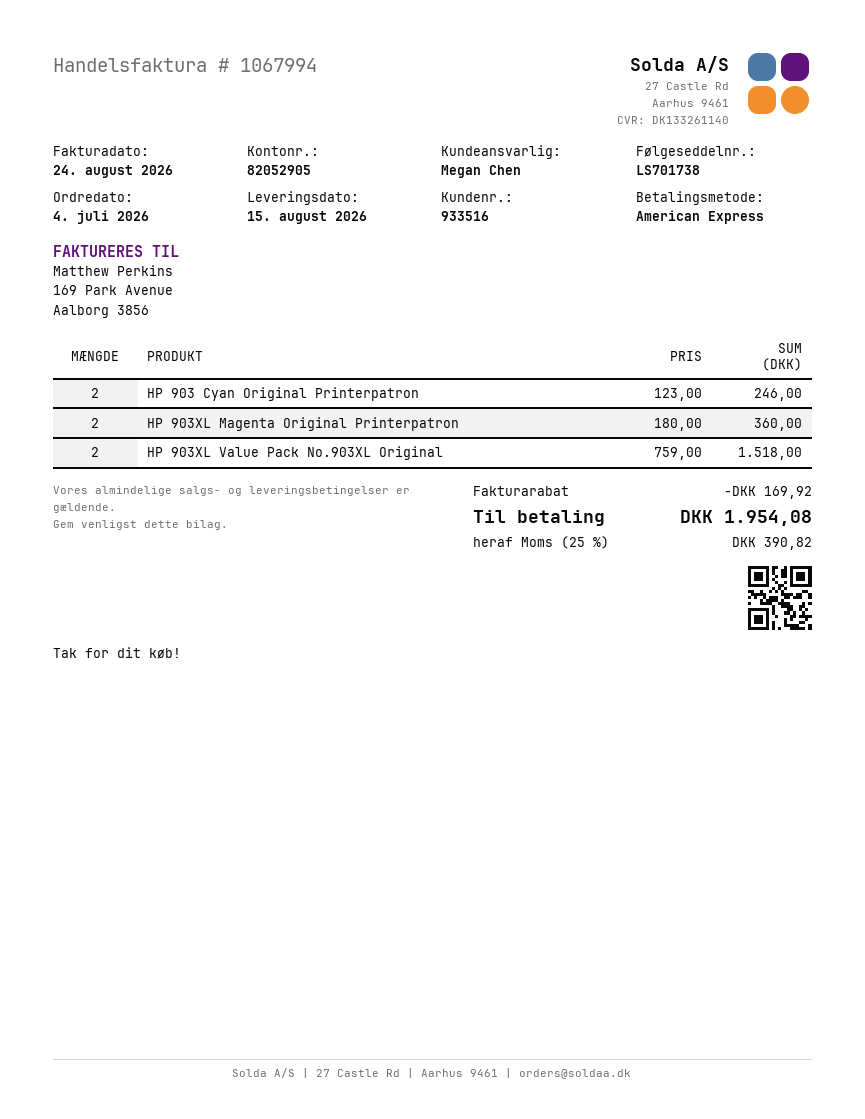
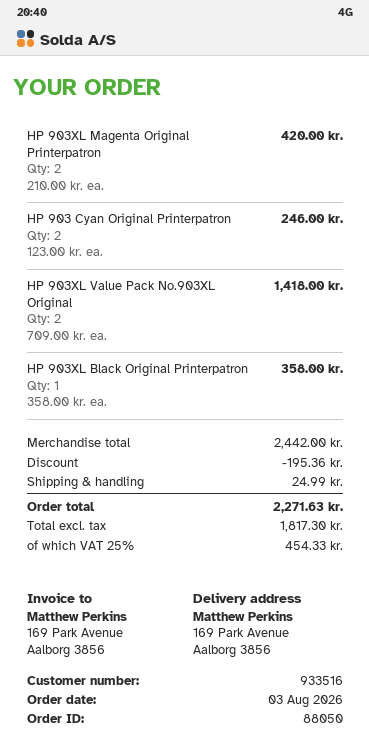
order date: 2026-07-04 -> 2026-08-03
HP 903XL Magenta Original Printerpatron: 2 x 180.00 = 360.00 -> 2 x 210.00 = 420.00
HP 903XL Value Pack No.903XL Original: 2 x 759.00 = 1518.00 -> 2 x 709.00 = 1418.00
HP 903XL Black Original Printerpatron: none -> 1 x 358.00 = 358.00
discount: 169.92 -> 195.36
shipping: none -> 24.99
tax: 25% = 390.82 -> 25% = 454.33
total: 1954.08 -> 2271.63

